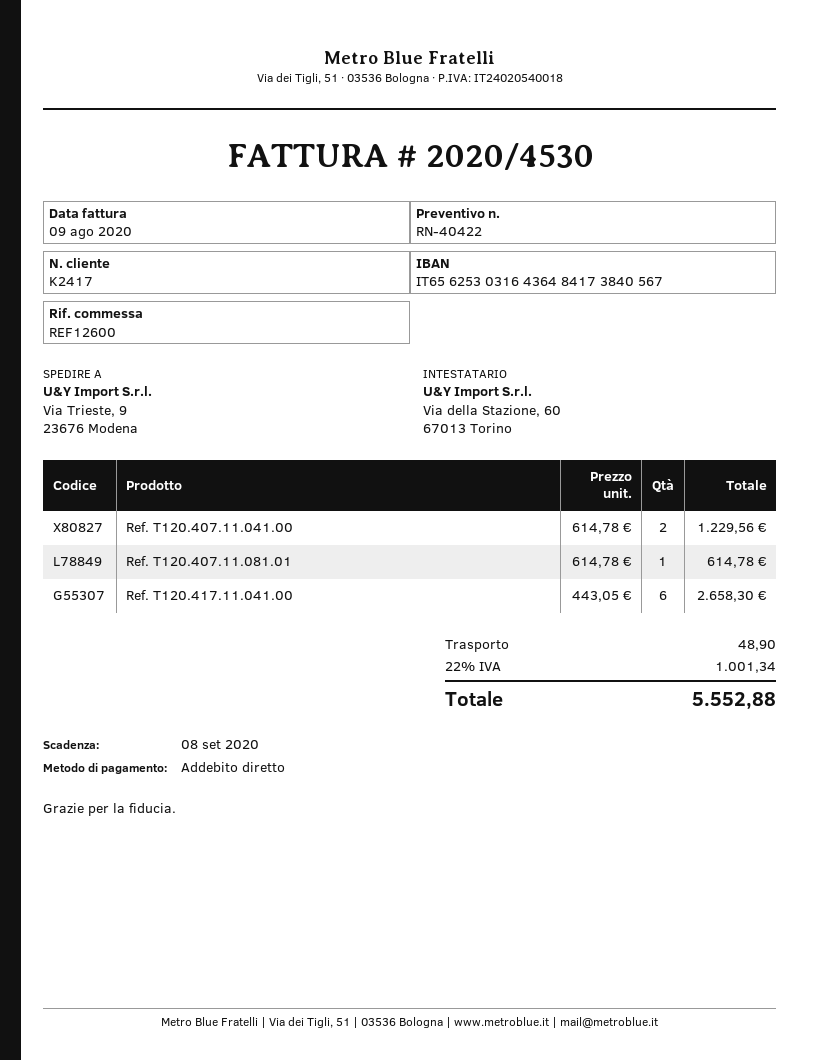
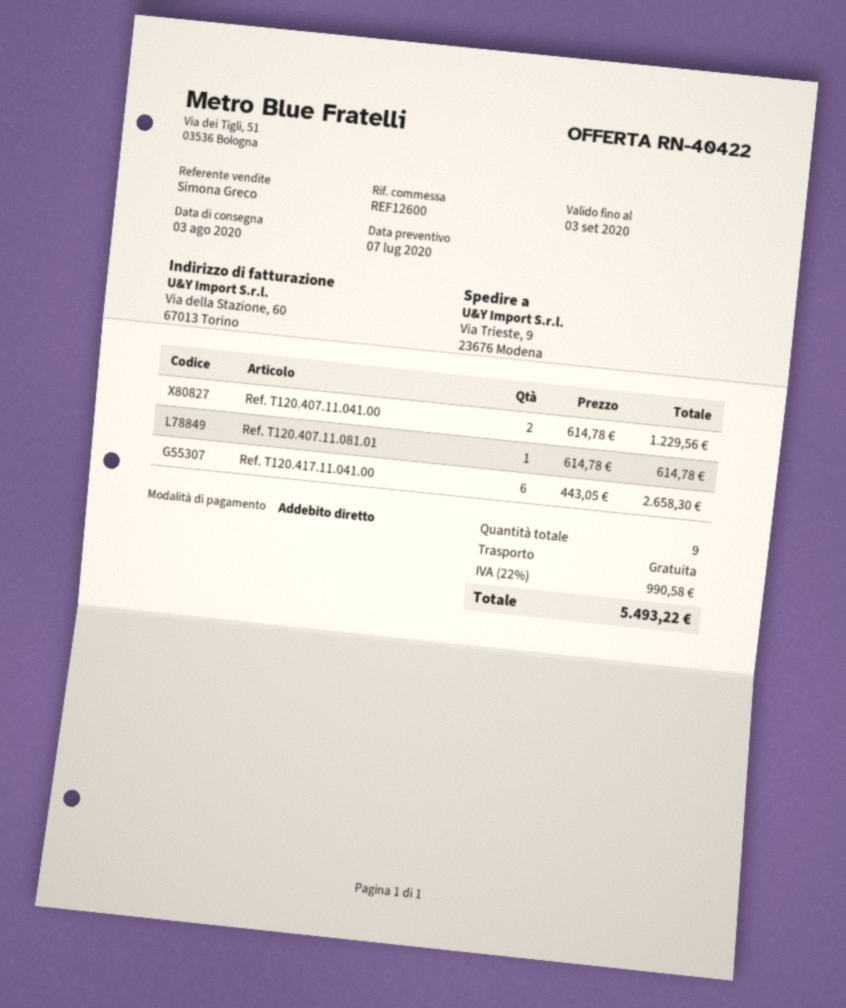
shipping: 48.90 -> 0.00
tax: 22% = 1001.34 -> 22% = 990.58
total: 5552.88 -> 5493.22

